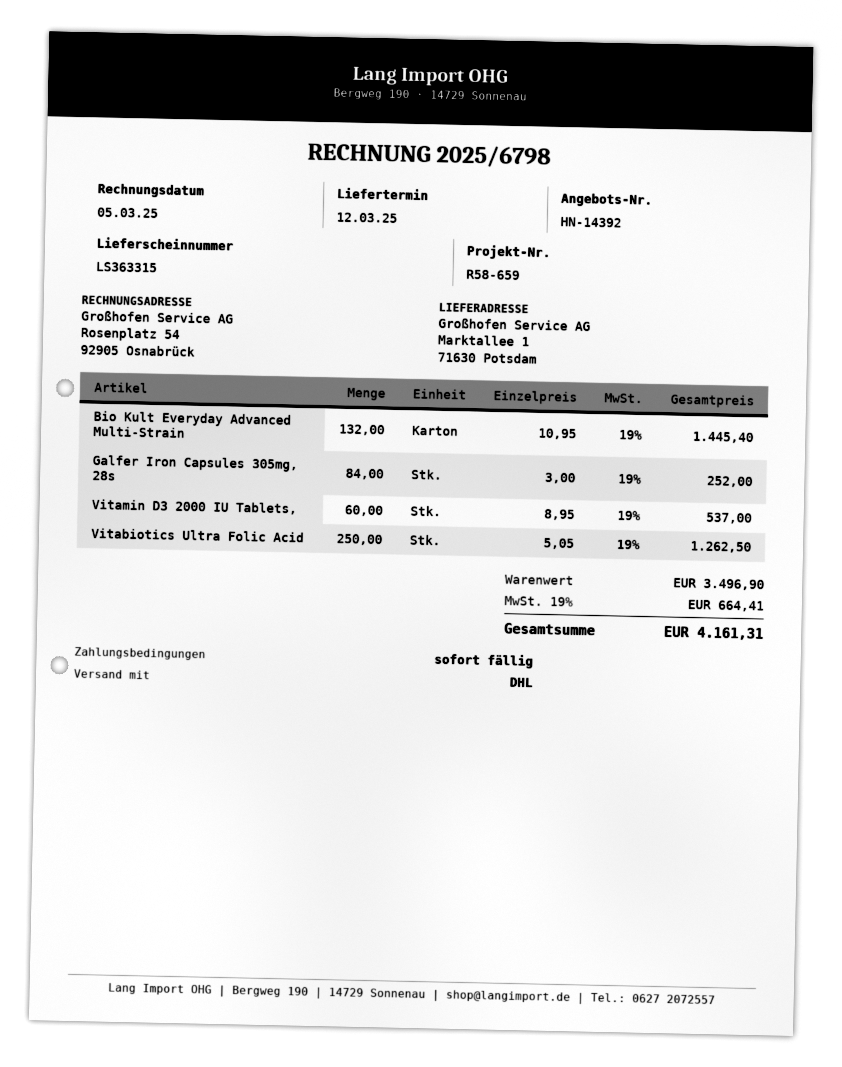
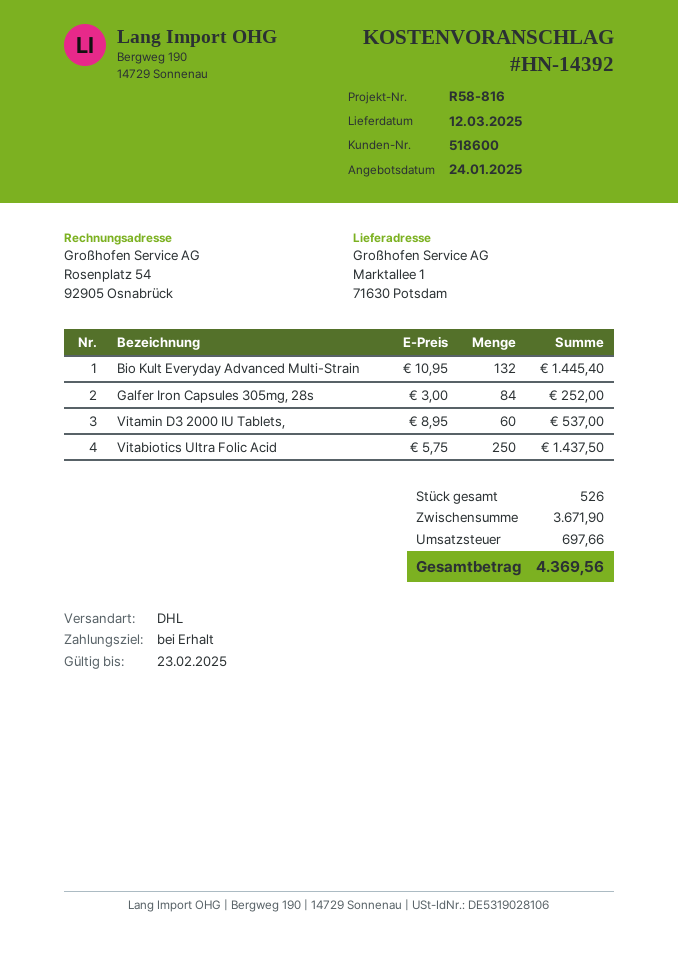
reference: R58-659 -> R58-816
Vitabiotics Ultra Folic Acid: 250 x 5.05 = 1262.50 -> 250 x 5.75 = 1437.50
subtotal: 3496.90 -> 3671.90
tax: 664.41 -> 697.66
total: 4161.31 -> 4369.56

